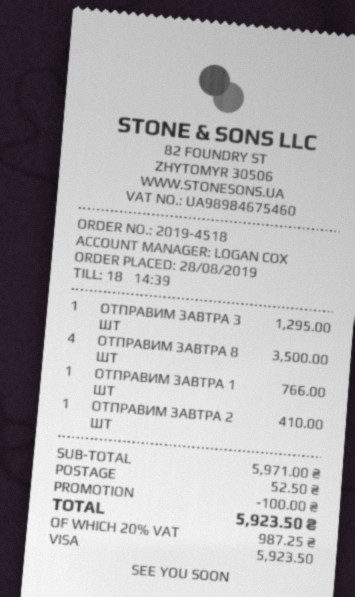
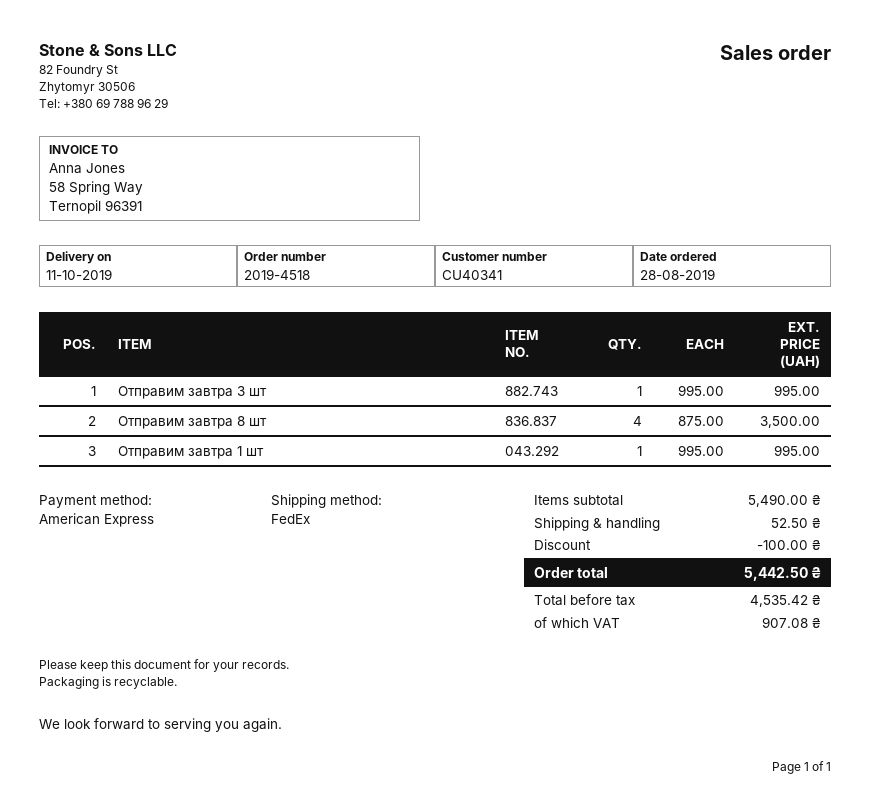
payment method: Visa -> American Express
ОТПРАВИМ ЗАВТРА 3 ШТ: 1 for 1295.00 -> 1 for 995.00
ОТПРАВИМ ЗАВТРА 1 ШТ: 1 for 766.00 -> 1 for 995.00
ОТПРАВИМ ЗАВТРА 2 ШТ: 1 for 410.00 -> none
subtotal: 5971.00 -> 5490.00
tax: 987.25 -> 907.08
total: 5923.50 -> 5442.50

